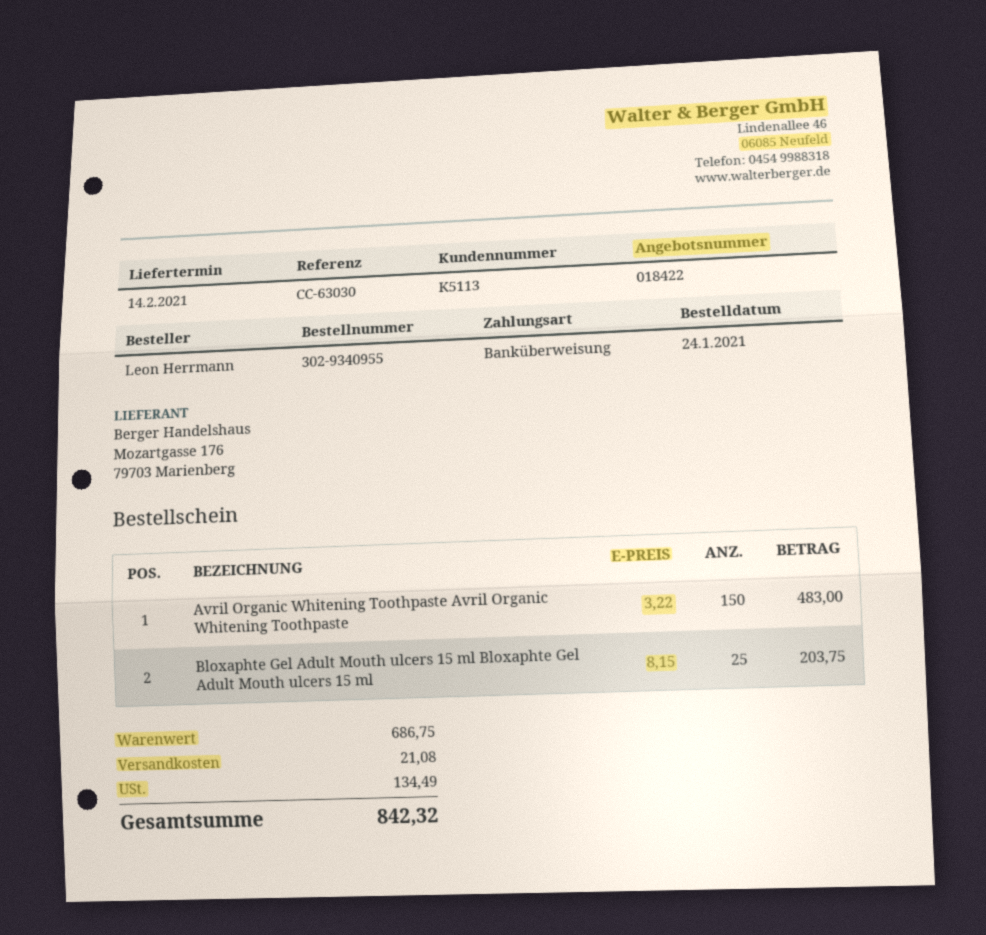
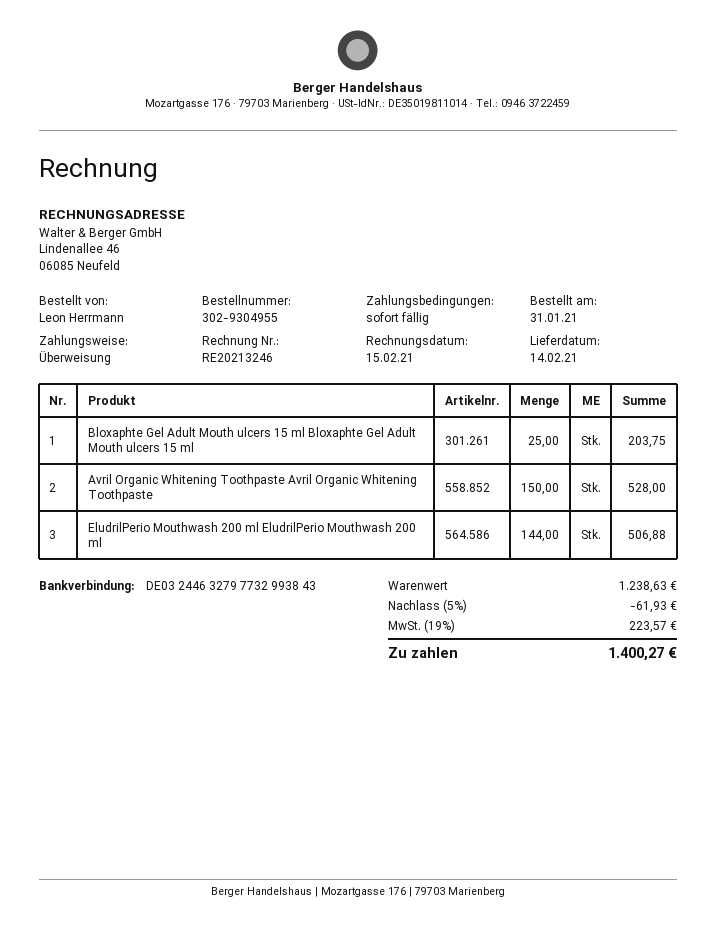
order number: 302-9340955 -> 302-9304955
order date: 2021-01-24 -> 2021-01-31
Avril Organic Whitening Toothpaste Avril Organic Whitening Toothpaste: 150 for 483.00 -> 150 for 528.00
EludrilPerio Mouthwash 200 ml EludrilPerio Mouthwash 200 ml: none -> 144 for 506.88
subtotal: 686.75 -> 1238.63
discount: none -> 5% = 61.93
shipping: 21.08 -> none
tax: 134.49 -> 223.57
total: 842.32 -> 1400.27

